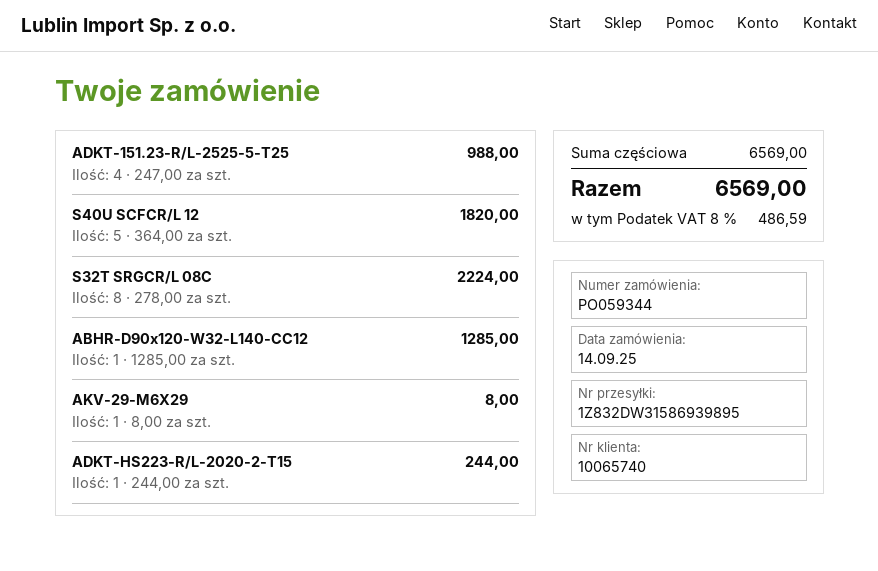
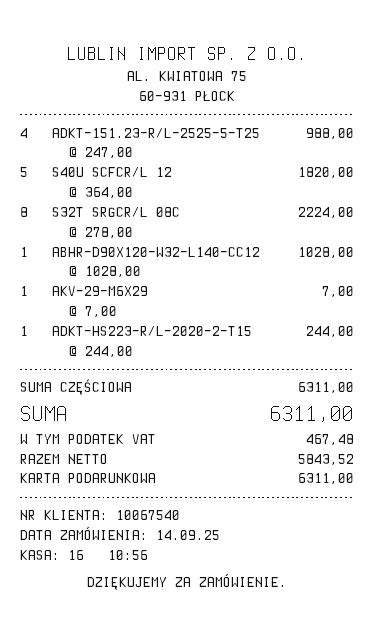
customer number: 10065740 -> 10067540
ABHR-D90x120-W32-L140-CC12: 1 x 1285.00 = 1285.00 -> 1 x 1028.00 = 1028.00
AKV-29-M6X29: 1 x 8.00 = 8.00 -> 1 x 7.00 = 7.00
subtotal: 6569.00 -> 6311.00
tax: 486.59 -> 467.48
total: 6569.00 -> 6311.00

